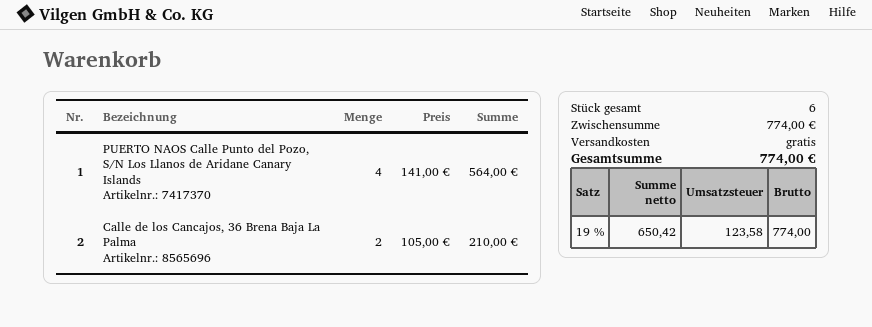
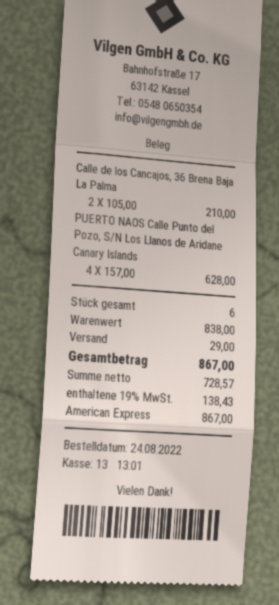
PUERTO NAOS Calle Punto del Pozo, S/N Los Llanos de Aridane Canary Islands: 4 x 141.00 = 564.00 -> 4 x 157.00 = 628.00
subtotal: 774.00 -> 838.00
shipping: 0.00 -> 29.00
net: 650.42 -> 728.57
tax: 19% = 123.58 -> 19% = 138.43
total: 774.00 -> 867.00

